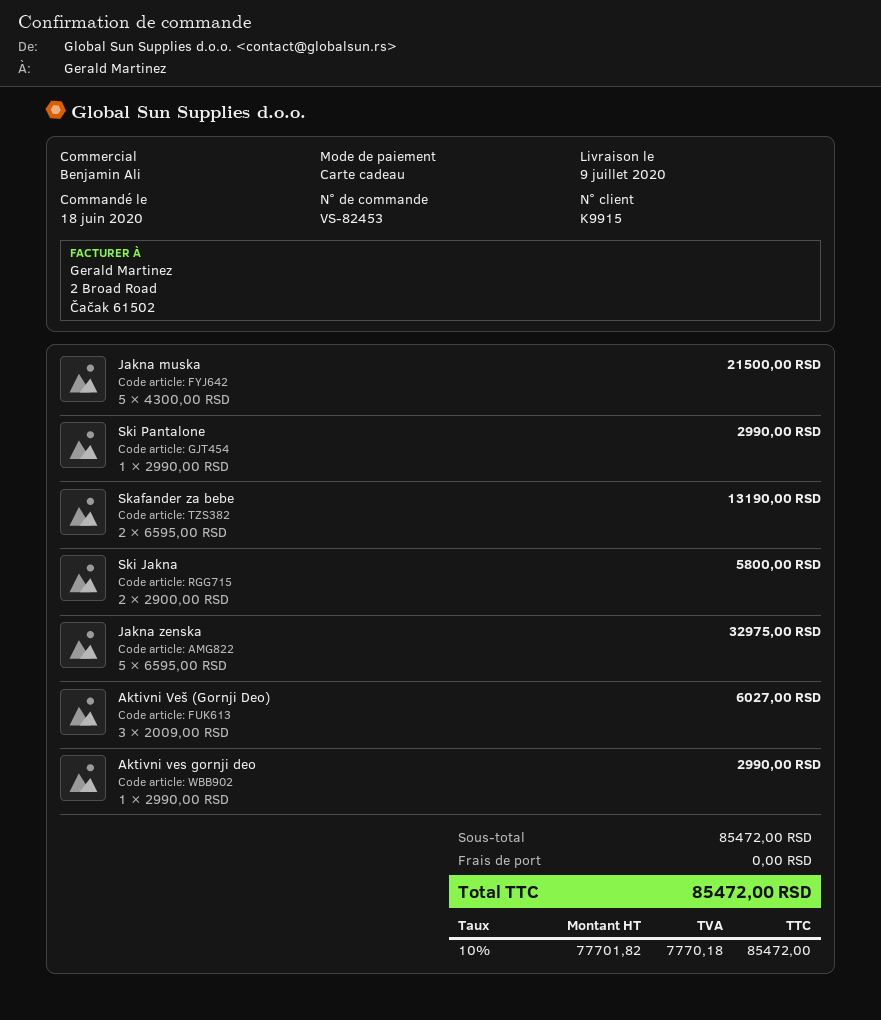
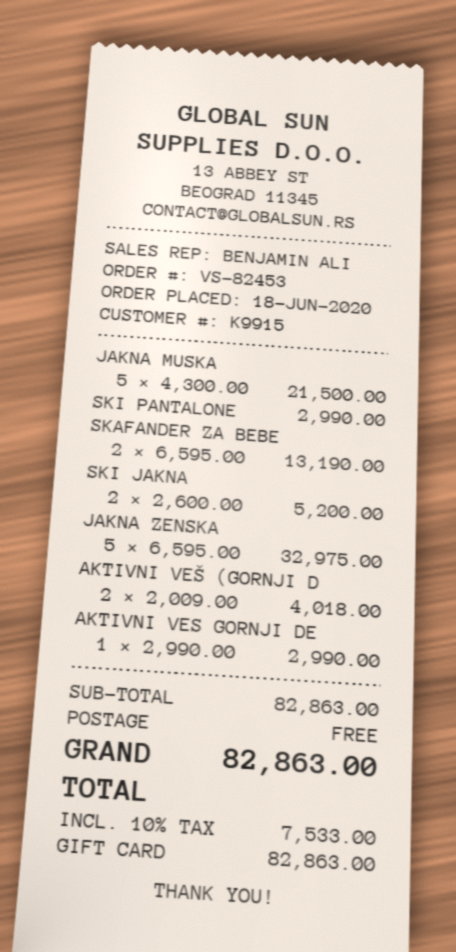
Ski Jakna: 2 x 2900.00 = 5800.00 -> 2 x 2600.00 = 5200.00
Aktivni Veš (Gornji Deo): 3 x 2009.00 = 6027.00 -> 2 x 2009.00 = 4018.00
subtotal: 85472.00 -> 82863.00
tax: 10% = 7770.18 -> 10% = 7533.00
total: 85472.00 -> 82863.00

